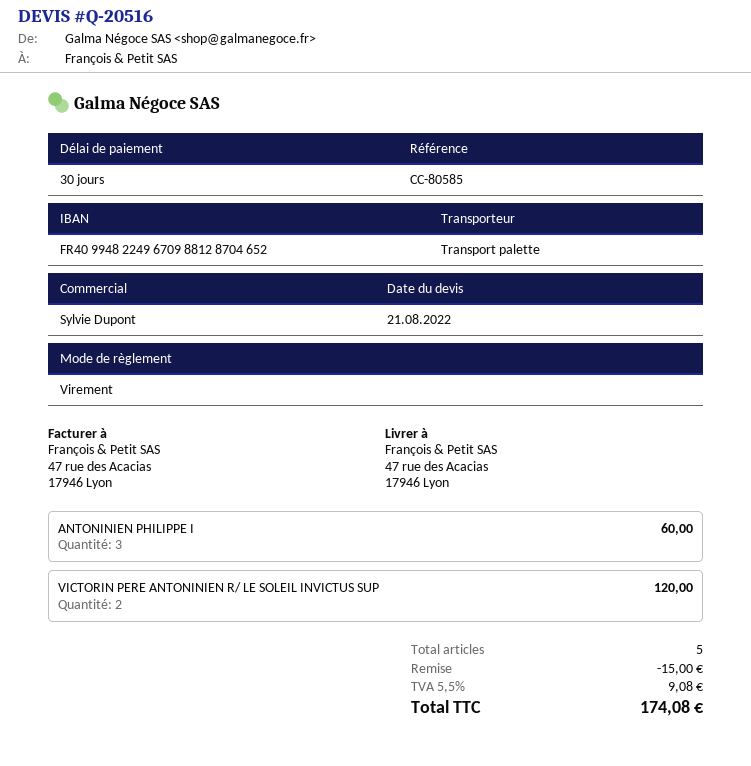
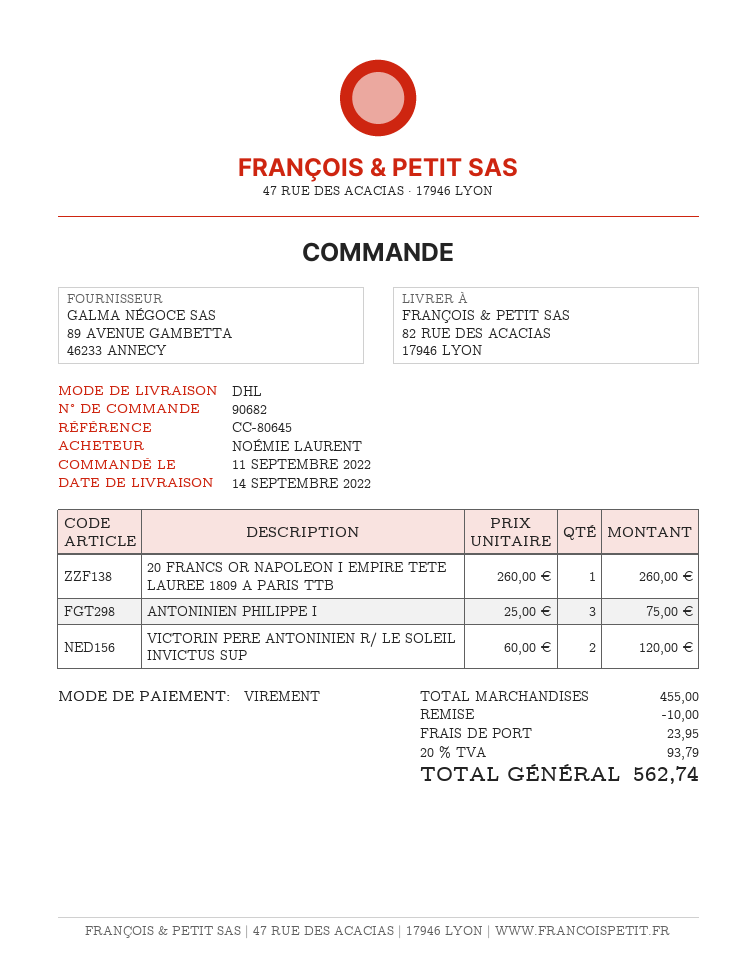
reference: CC-80585 -> CC-80645
shipping method: pallet freight -> DHL
ship to: 47 rue des Acacias, 17946 Lyon -> 82 RUE DES ACACIAS, 17946 LYON
ANTONINIEN PHILIPPE I: 3 for 60.00 -> 3 for 75.00
20 FRANCS OR NAPOLEON I EMPIRE TETE LAUREE 1809 A PARIS TTB: none -> 1 for 260.00
discount: 15.00 -> 10.00
shipping: none -> 23.95
tax: 5.5% = 9.08 -> 20% = 93.79
total: 174.08 -> 562.74

